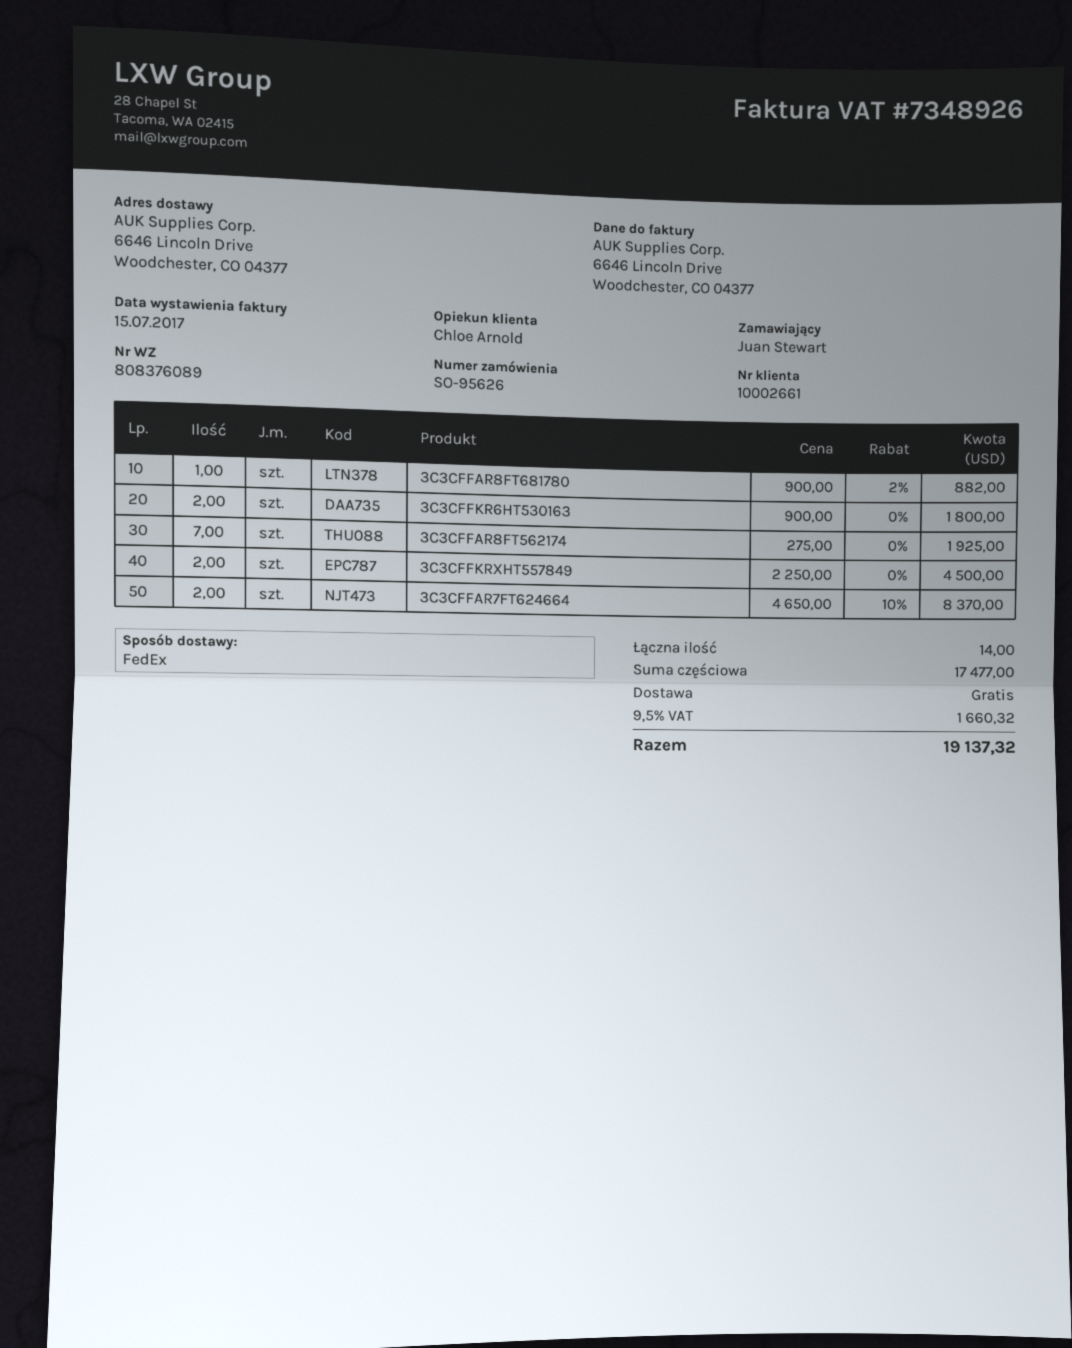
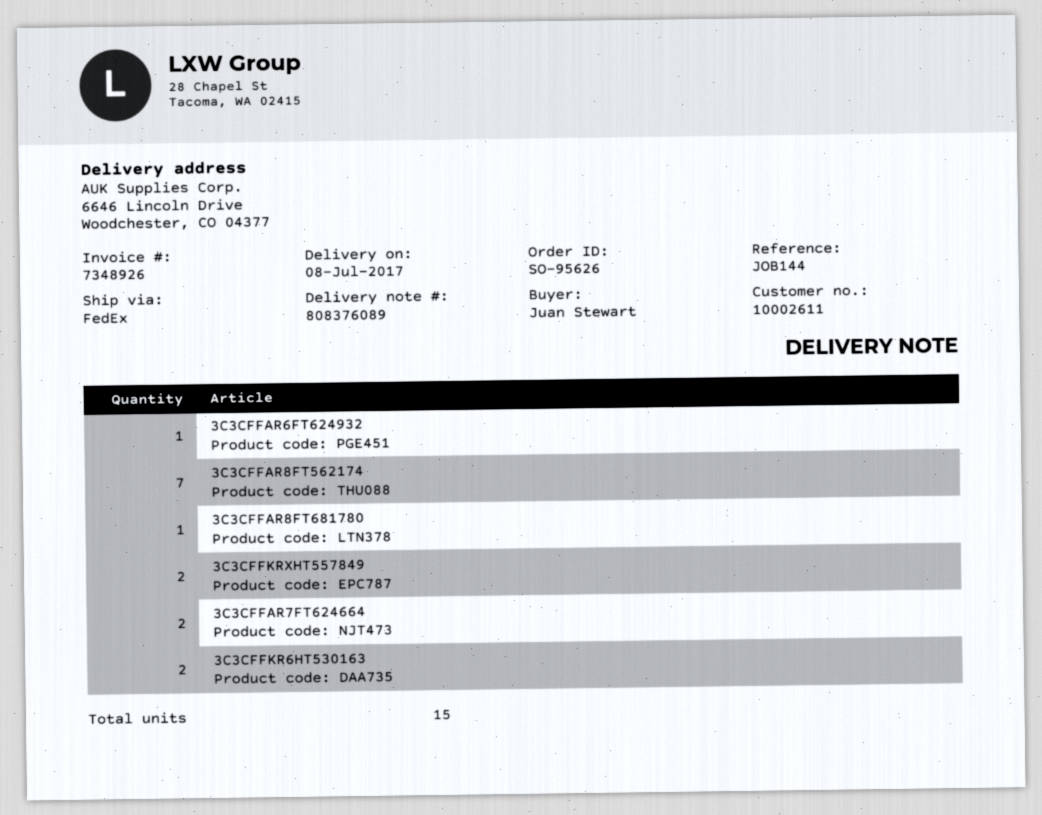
customer number: 10002661 -> 10002611
3C3CFFAR6FT624932: none -> 1
total quantity: 14 -> 15

